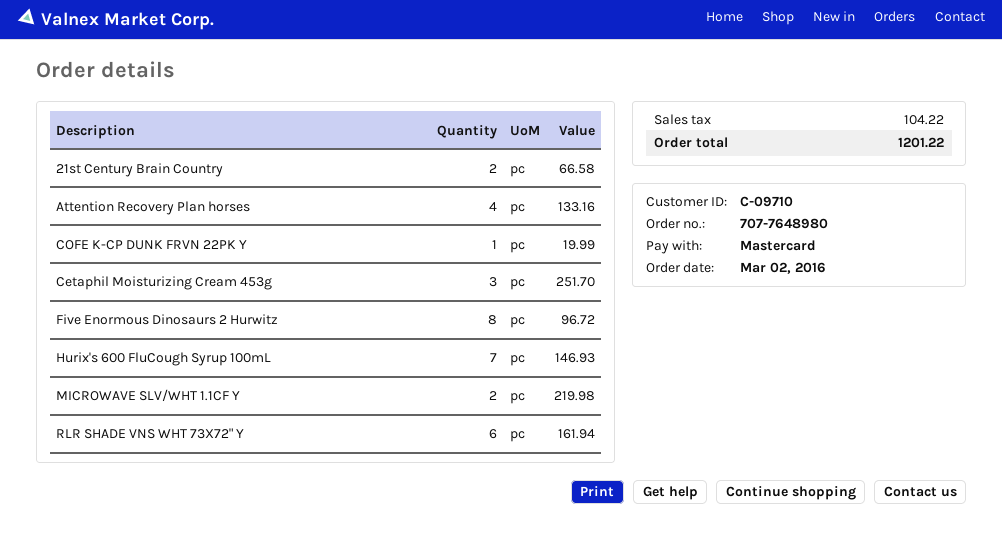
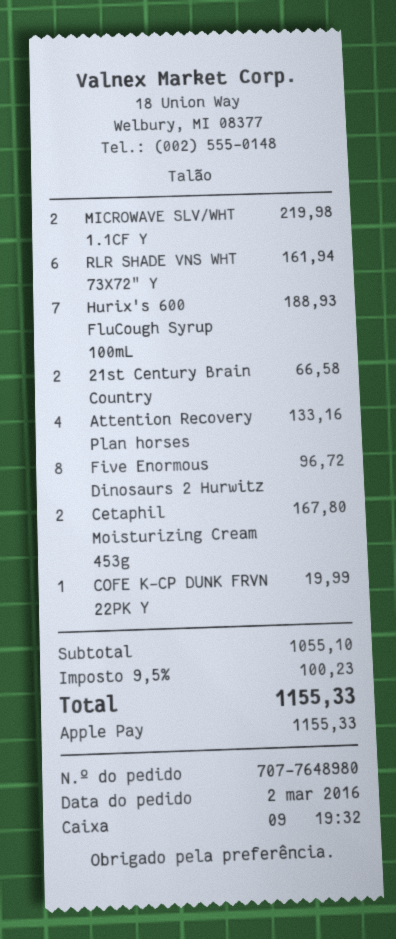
payment method: Mastercard -> Apple Pay
Cetaphil Moisturizing Cream 453g: 3 for 251.70 -> 2 for 167.80
Hurix's 600 FluCough Syrup 100mL: 7 for 146.93 -> 7 for 188.93
tax: 104.22 -> 100.23
total: 1201.22 -> 1155.33

